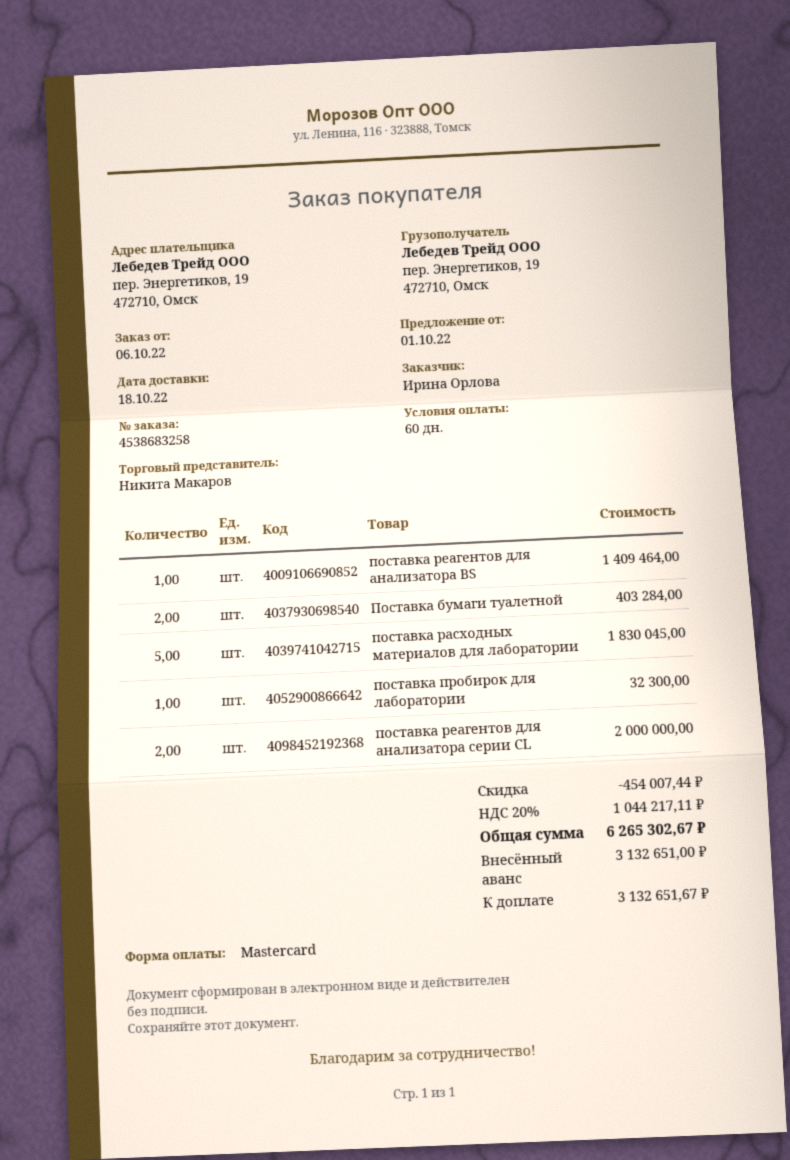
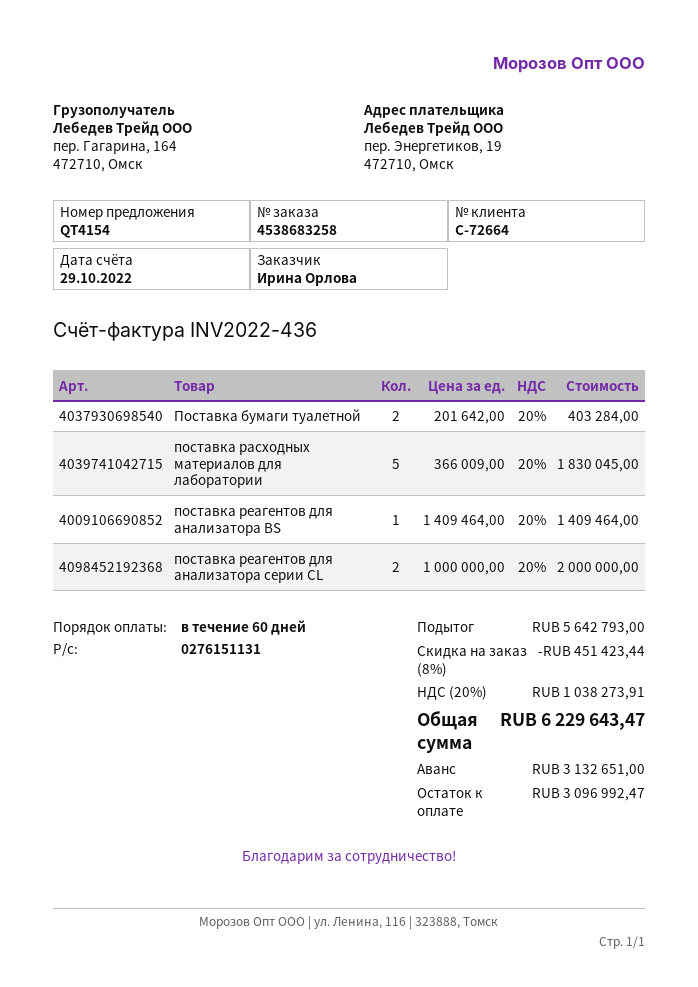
ship to: пер. Энергетиков, 19, 472710, Омск -> пер. Гагарина, 164, 472710, Омск
поставка пробирок для лаборатории: 1 for 32300.00 -> none
discount: 454007.44 -> 451423.44
tax: 20% = 1044217.11 -> 20% = 1038273.91
total: 6265302.67 -> 6229643.47
balance: 3132651.67 -> 3096992.47

